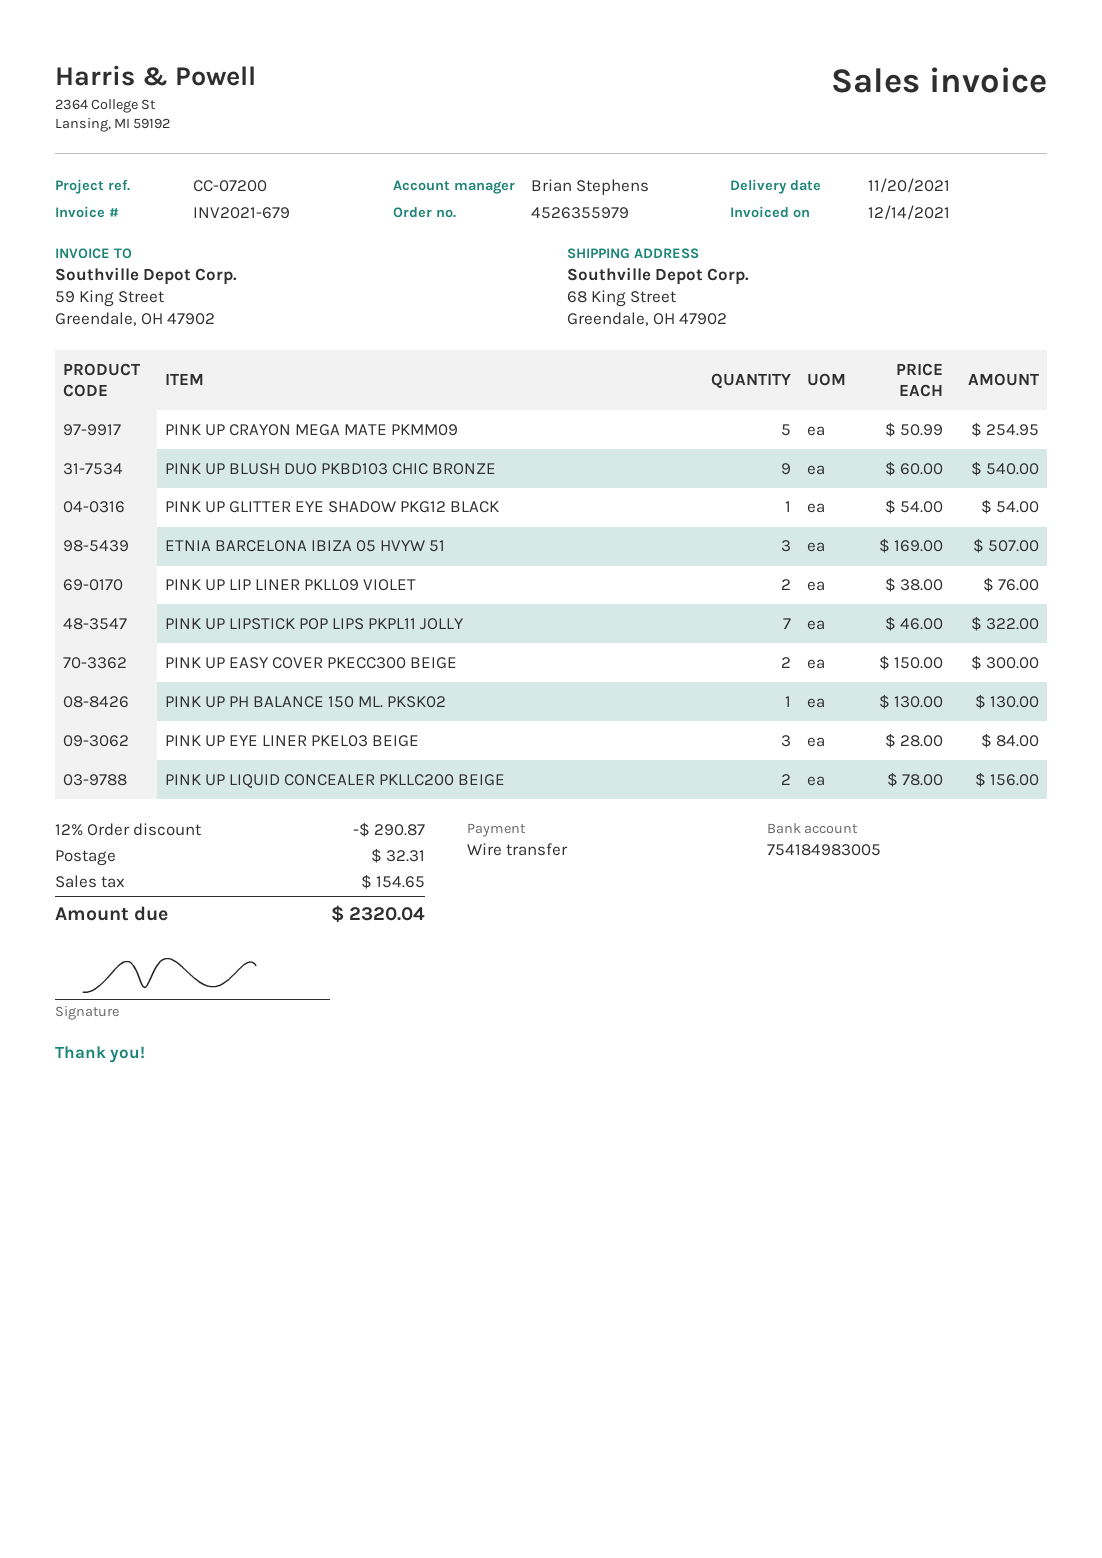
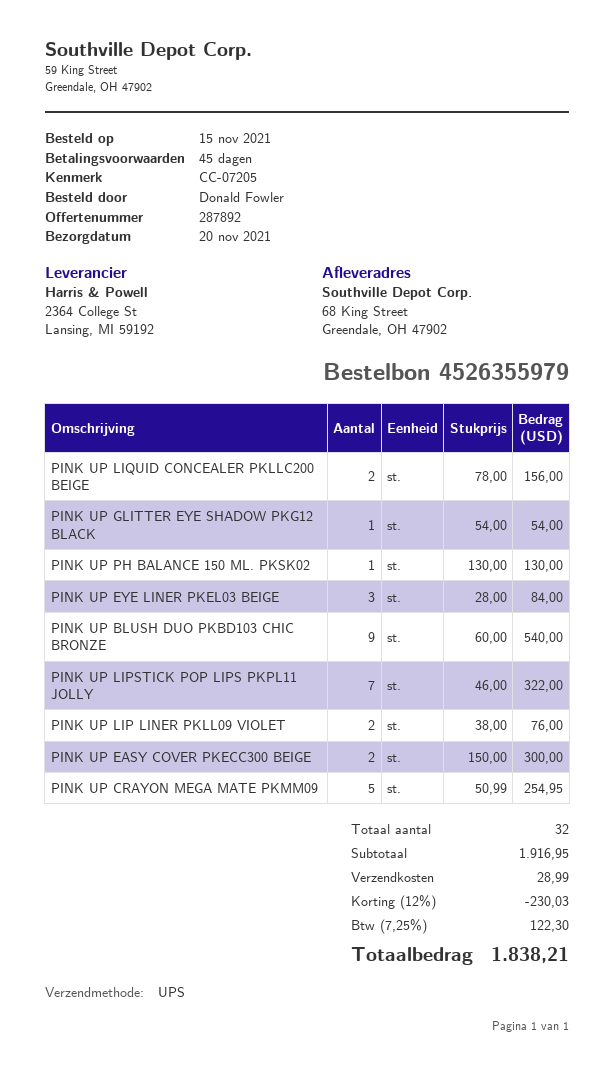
reference: CC-07200 -> CC-07205
ETNIA BARCELONA IBIZA 05 HVYW 51: 3 x 169.00 = 507.00 -> none
discount: 12% = 290.87 -> 12% = 230.03
shipping: 32.31 -> 28.99
tax: 154.65 -> 122.30
total: 2320.04 -> 1838.21

